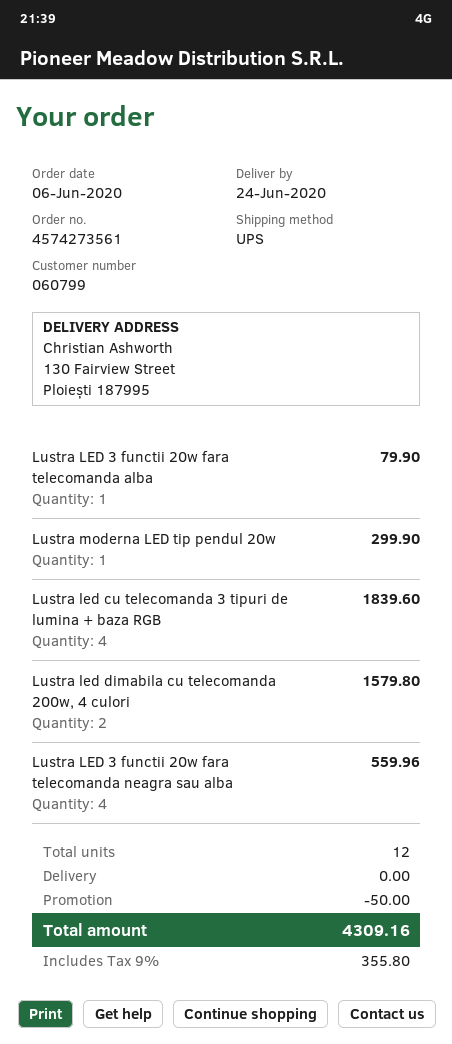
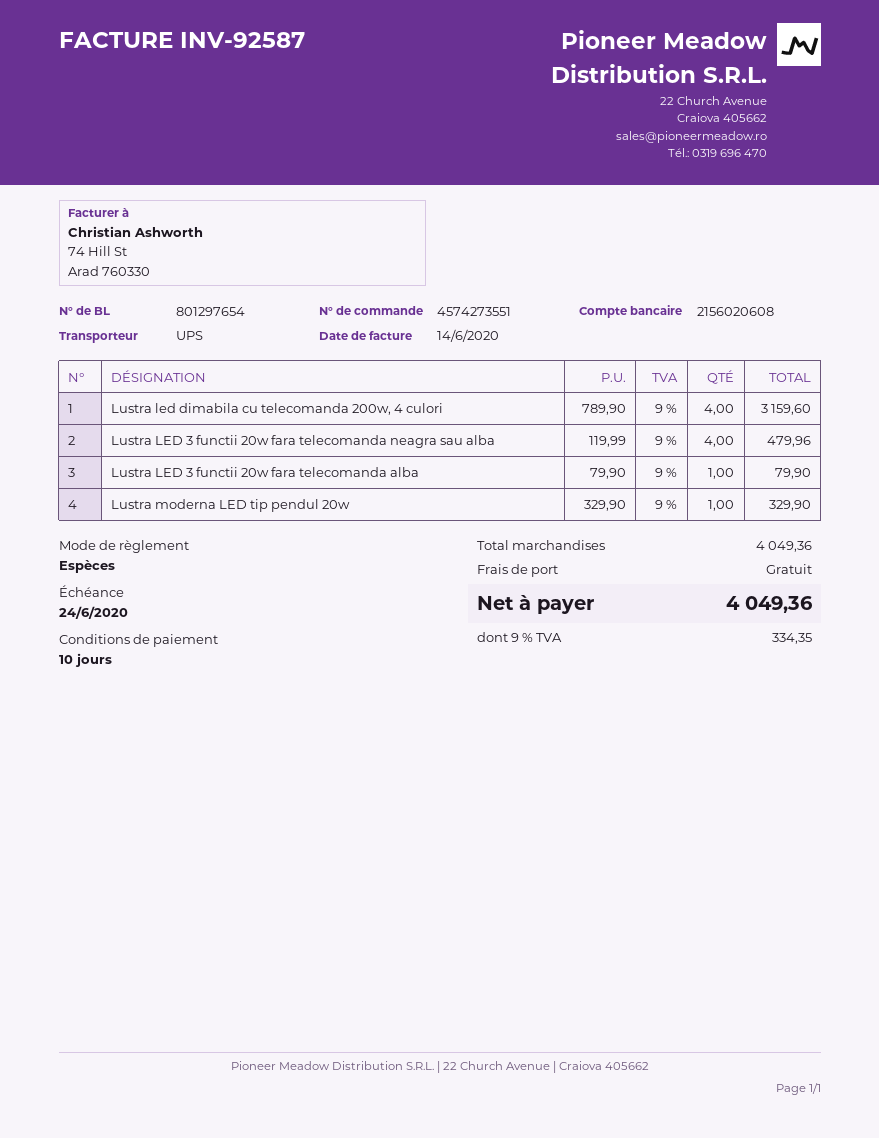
order number: 4574273561 -> 4574273551
Lustra moderna LED tip pendul 20w: 1 for 299.90 -> 1 for 329.90
Lustra led cu telecomanda 3 tipuri de lumina + baza RGB: 4 for 1839.60 -> none
Lustra led dimabila cu telecomanda 200w, 4 culori: 2 for 1579.80 -> 4 for 3159.60
Lustra LED 3 functii 20w fara telecomanda neagra sau alba: 4 for 559.96 -> 4 for 479.96
discount: 50.00 -> none
tax: 9% = 355.80 -> 9% = 334.35
total: 4309.16 -> 4049.36

